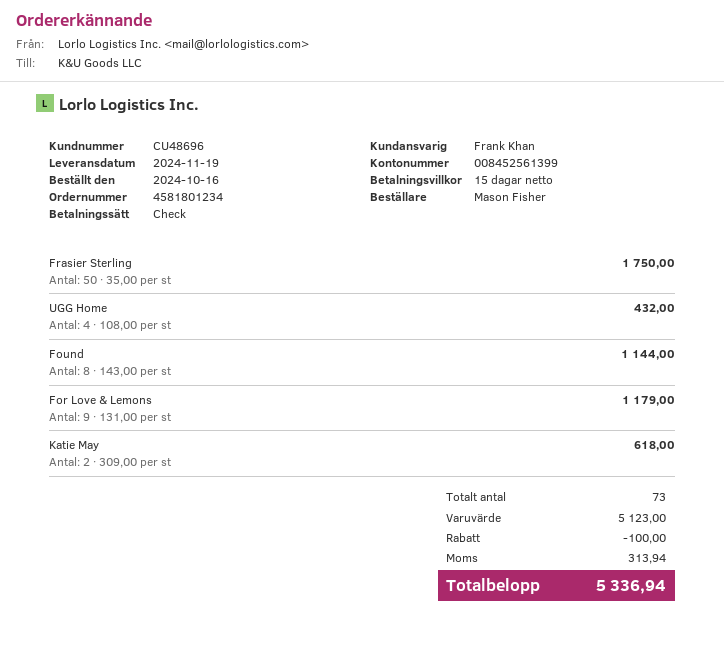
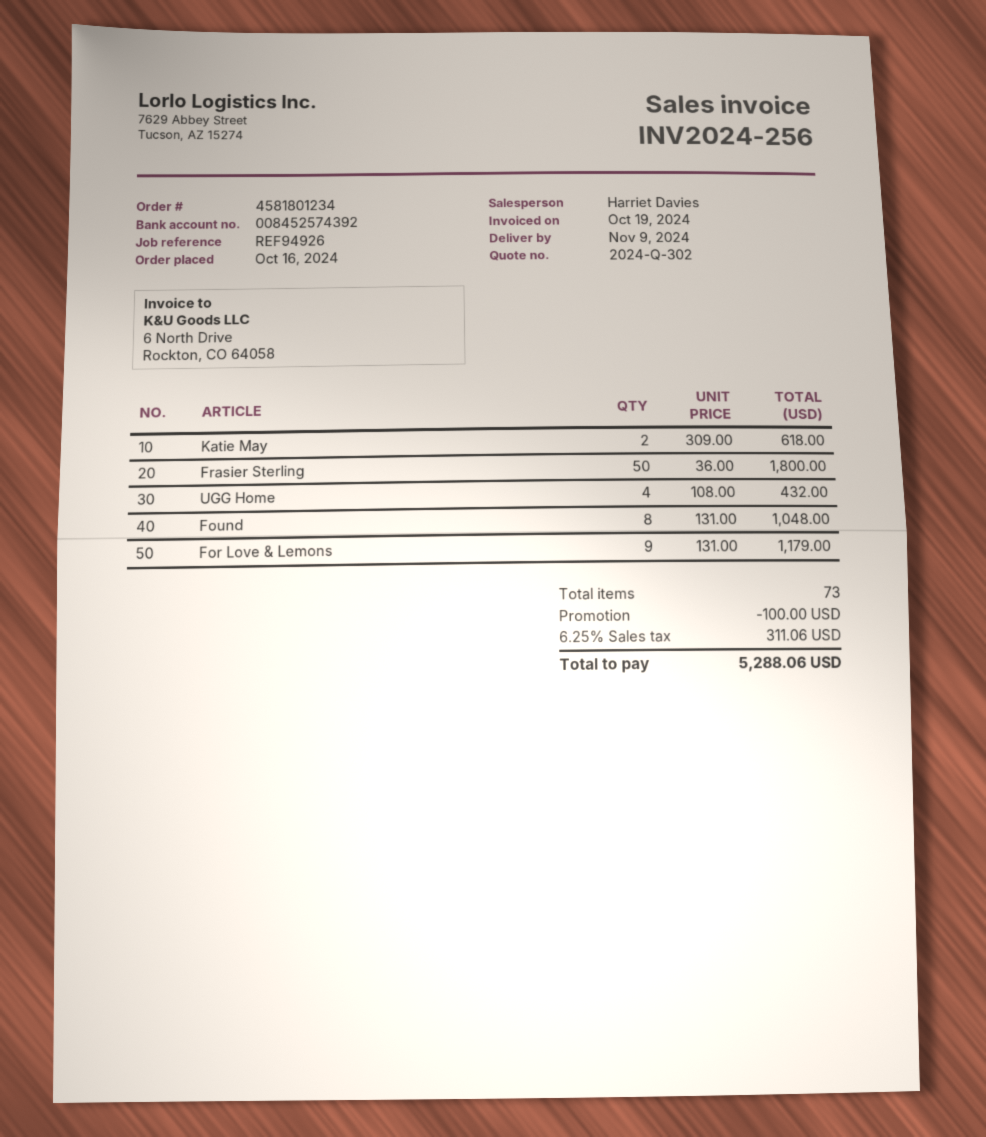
delivery date: 2024-11-19 -> 2024-11-09
sales rep: Frank Khan -> Harriet Davies
bank account: 008452561399 -> 008452574392
Frasier Sterling: 50 x 35.00 = 1750.00 -> 50 x 36.00 = 1800.00
Found: 8 x 143.00 = 1144.00 -> 8 x 131.00 = 1048.00
tax: 313.94 -> 311.06
total: 5336.94 -> 5288.06

